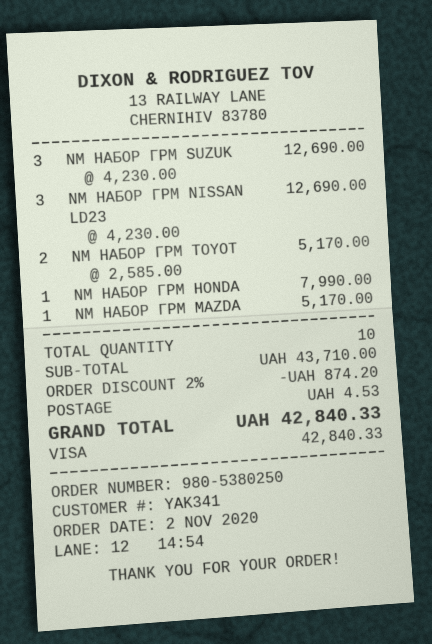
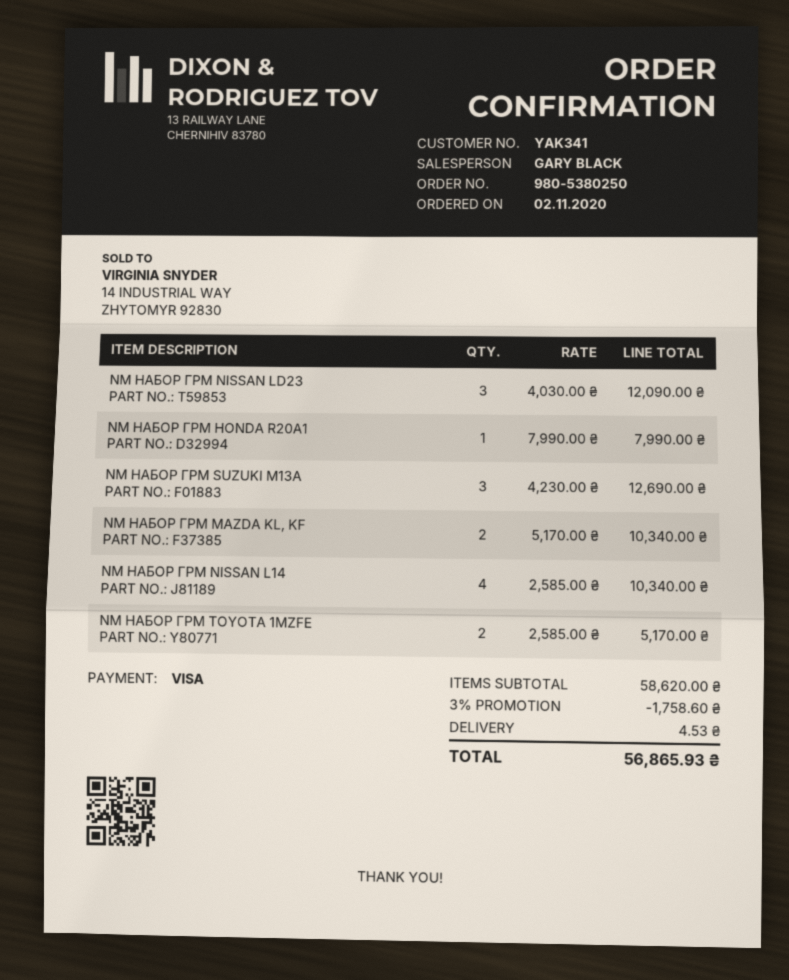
NM НАБОР ГРМ NISSAN LD23: 3 x 4230.00 = 12690.00 -> 3 x 4030.00 = 12090.00
NM НАБОР ГРМ MAZDA: 1 x 5170.00 = 5170.00 -> 2 x 5170.00 = 10340.00
NM НАБОР ГРМ NISSAN L14: none -> 4 x 2585.00 = 10340.00
subtotal: 43710.00 -> 58620.00
discount: 2% = 874.20 -> 3% = 1758.60
total: 42840.33 -> 56865.93

